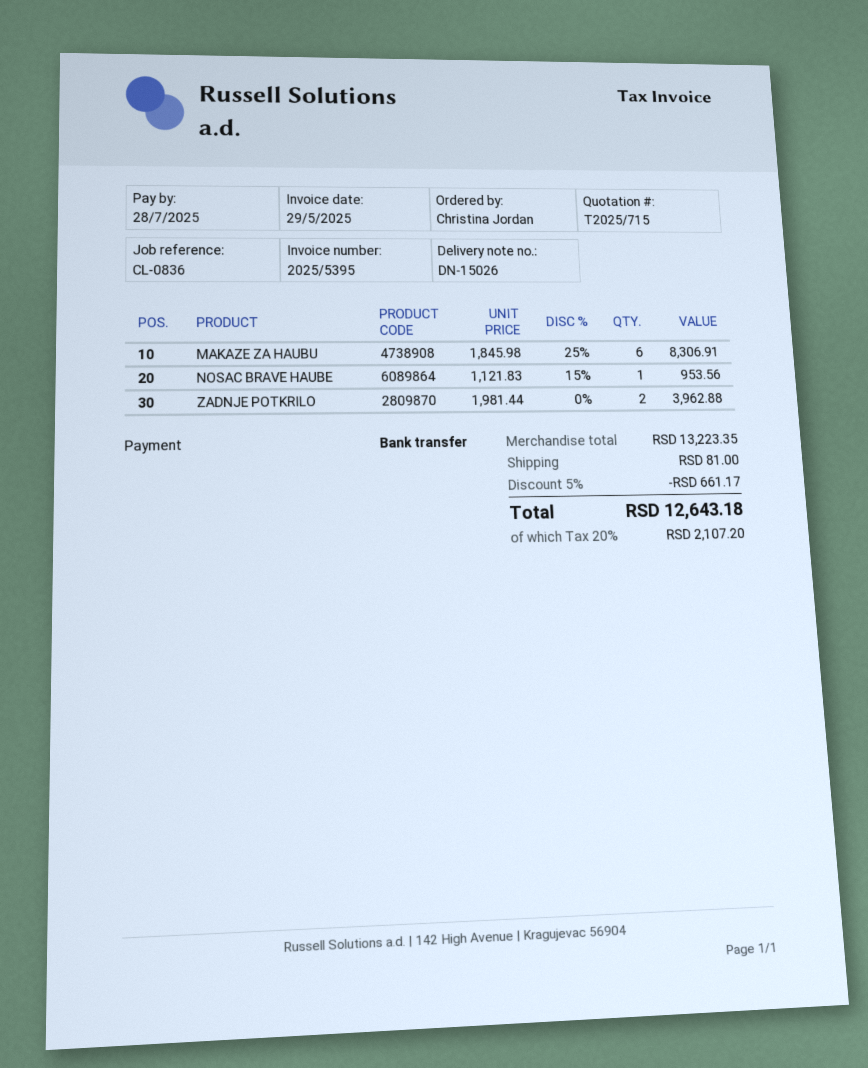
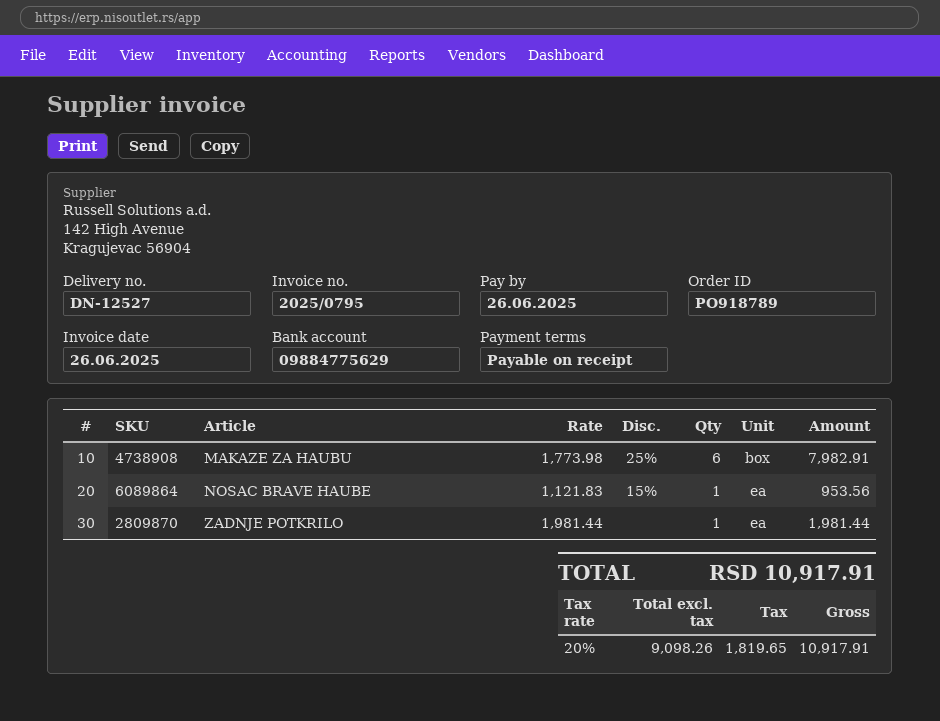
delivery note number: DN-15026 -> DN-12527
invoice number: 2025/5395 -> 2025/0795
invoice date: 2025-05-29 -> 2025-06-26
due date: 2025-07-28 -> 2025-06-26
MAKAZE ZA HAUBU: 6 x 1845.98 - 25% = 8306.91 -> 6 x 1773.98 - 25% = 7982.91
ZADNJE POTKRILO: 2 x 1981.44 = 3962.88 -> 1 x 1981.44 = 1981.44
discount: 5% = 661.17 -> none
shipping: 81.00 -> none
tax: 20% = 2107.20 -> 20% = 1819.65
total: 12643.18 -> 10917.91

